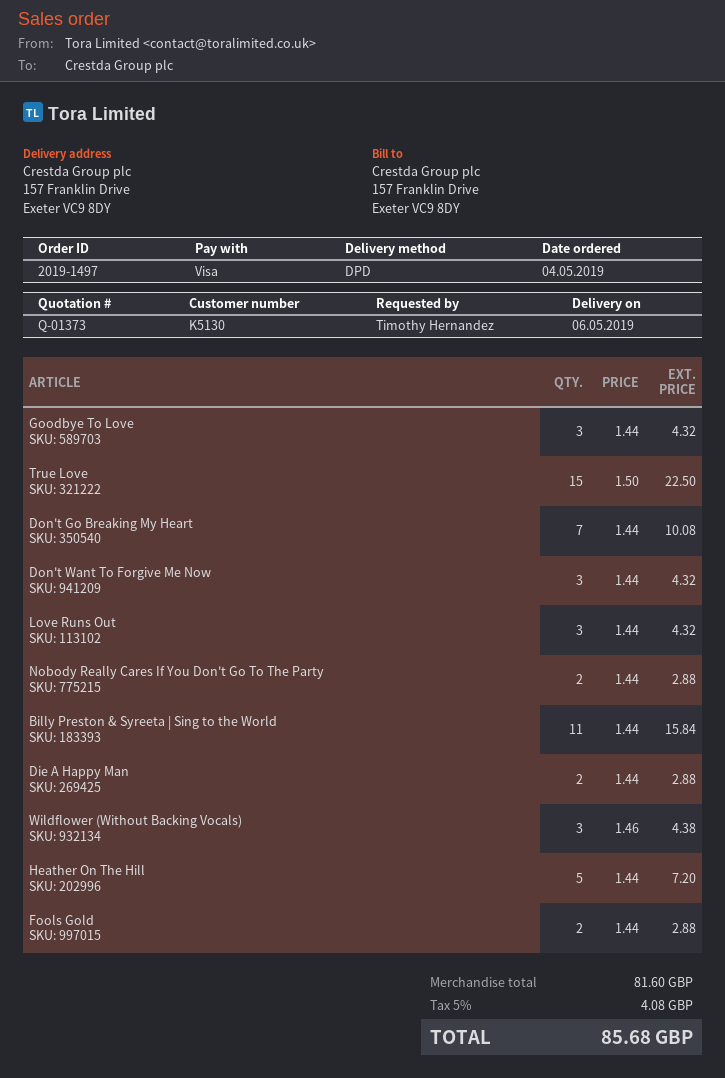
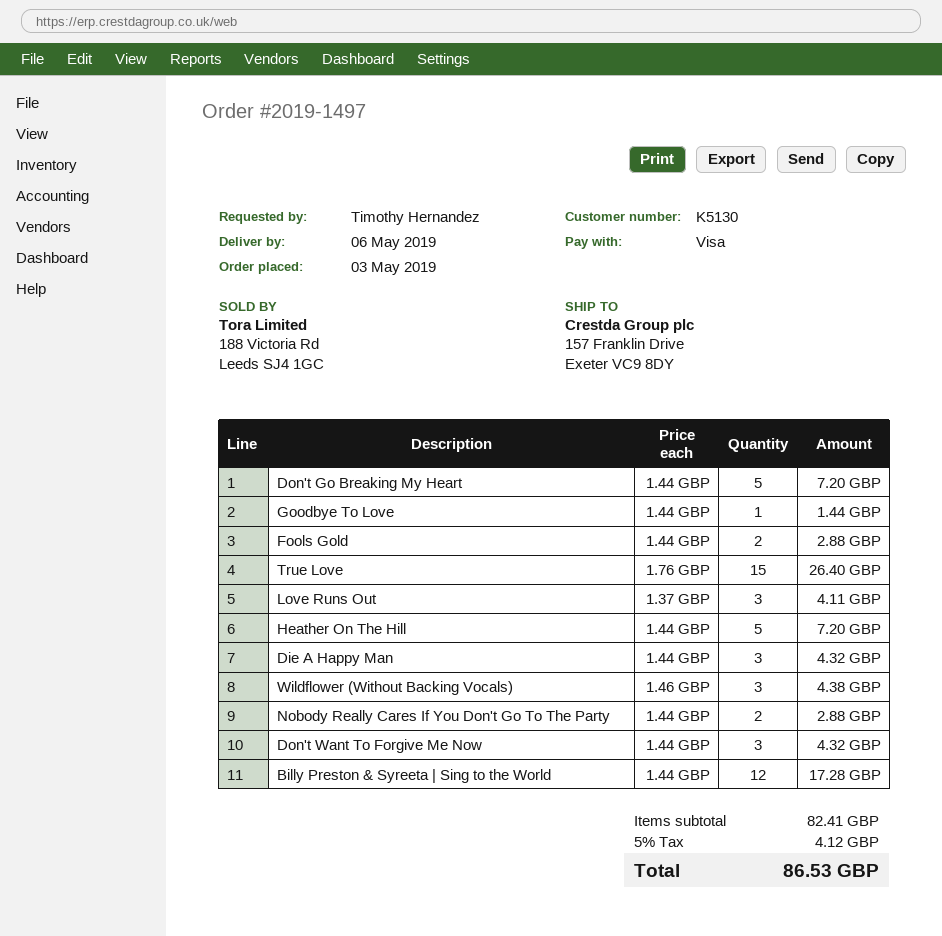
order date: 2019-05-04 -> 2019-05-03
Goodbye To Love: 3 x 1.44 = 4.32 -> 1 x 1.44 = 1.44
True Love: 15 x 1.50 = 22.50 -> 15 x 1.76 = 26.40
Don't Go Breaking My Heart: 7 x 1.44 = 10.08 -> 5 x 1.44 = 7.20
Love Runs Out: 3 x 1.44 = 4.32 -> 3 x 1.37 = 4.11
Billy Preston & Syreeta | Sing to the World: 11 x 1.44 = 15.84 -> 12 x 1.44 = 17.28
Die A Happy Man: 2 x 1.44 = 2.88 -> 3 x 1.44 = 4.32
subtotal: 81.60 -> 82.41
tax: 5% = 4.08 -> 5% = 4.12
total: 85.68 -> 86.53

